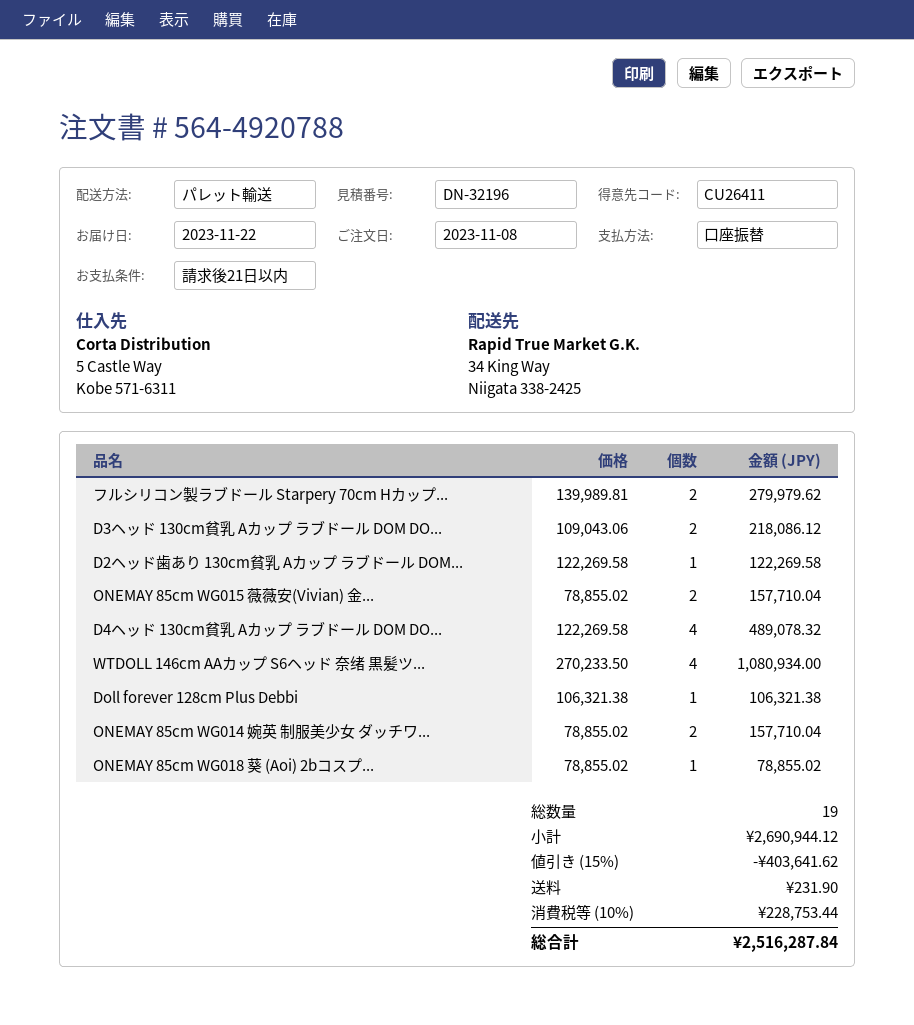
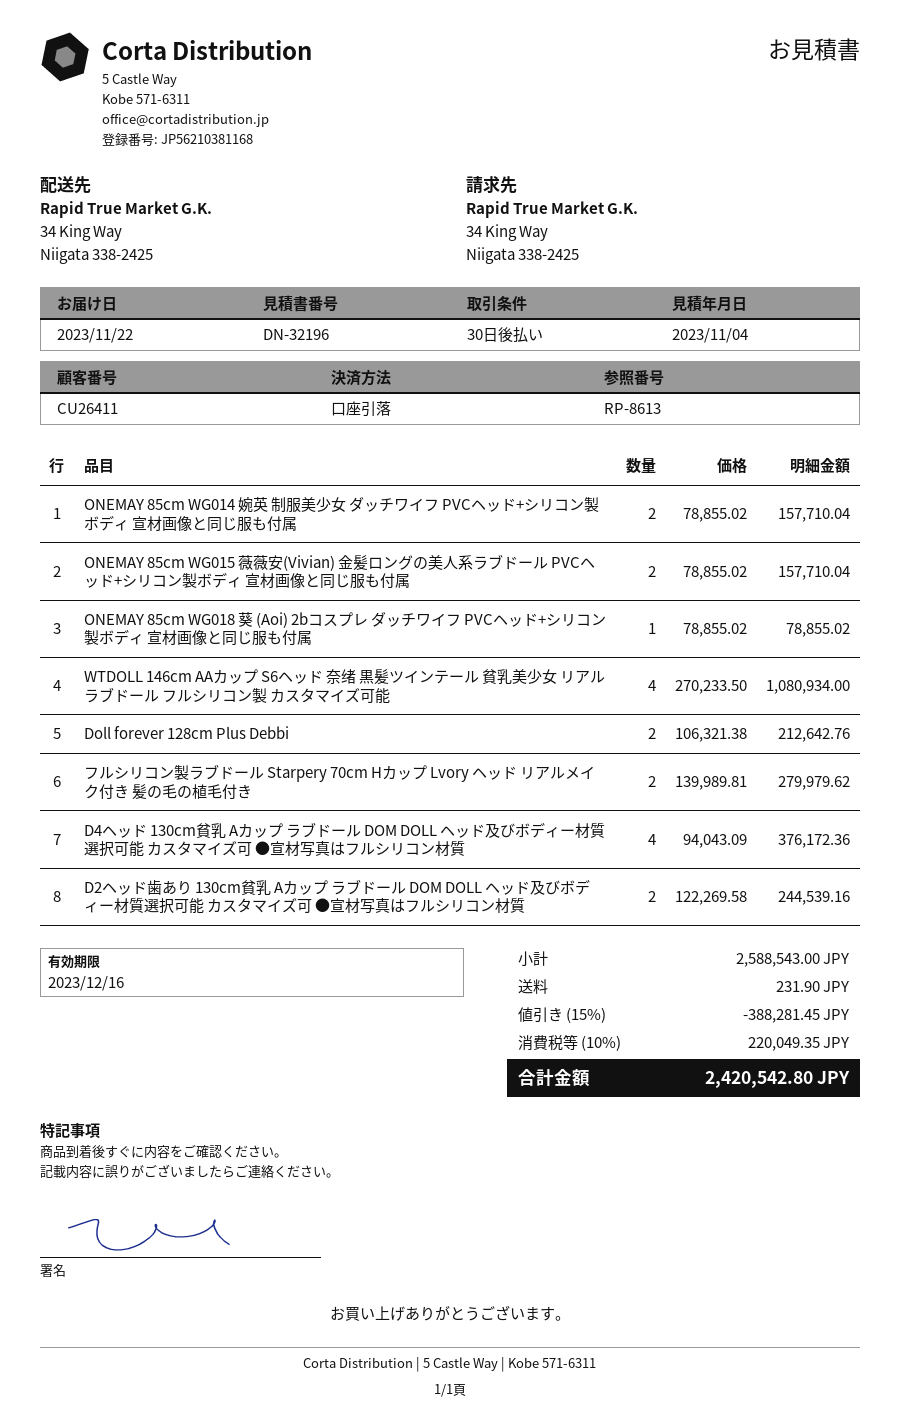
payment terms: 21 days -> 30 days
D3ヘッド 130cm貧乳 Aカップ ラブドール DOM DO...: 2 x 109043.06 = 218086.12 -> none
D2ヘッド歯あり 130cm貧乳 Aカップ ラブドール DOM...: 1 x 122269.58 = 122269.58 -> 2 x 122269.58 = 244539.16
D4ヘッド 130cm貧乳 Aカップ ラブドール DOM DO...: 4 x 122269.58 = 489078.32 -> 4 x 94043.09 = 376172.36
Doll forever 128cm Plus Debbi: 1 x 106321.38 = 106321.38 -> 2 x 106321.38 = 212642.76
subtotal: 2690944.12 -> 2588543.00
discount: 15% = 403641.62 -> 15% = 388281.45
tax: 10% = 228753.44 -> 10% = 220049.35
total: 2516287.84 -> 2420542.80

